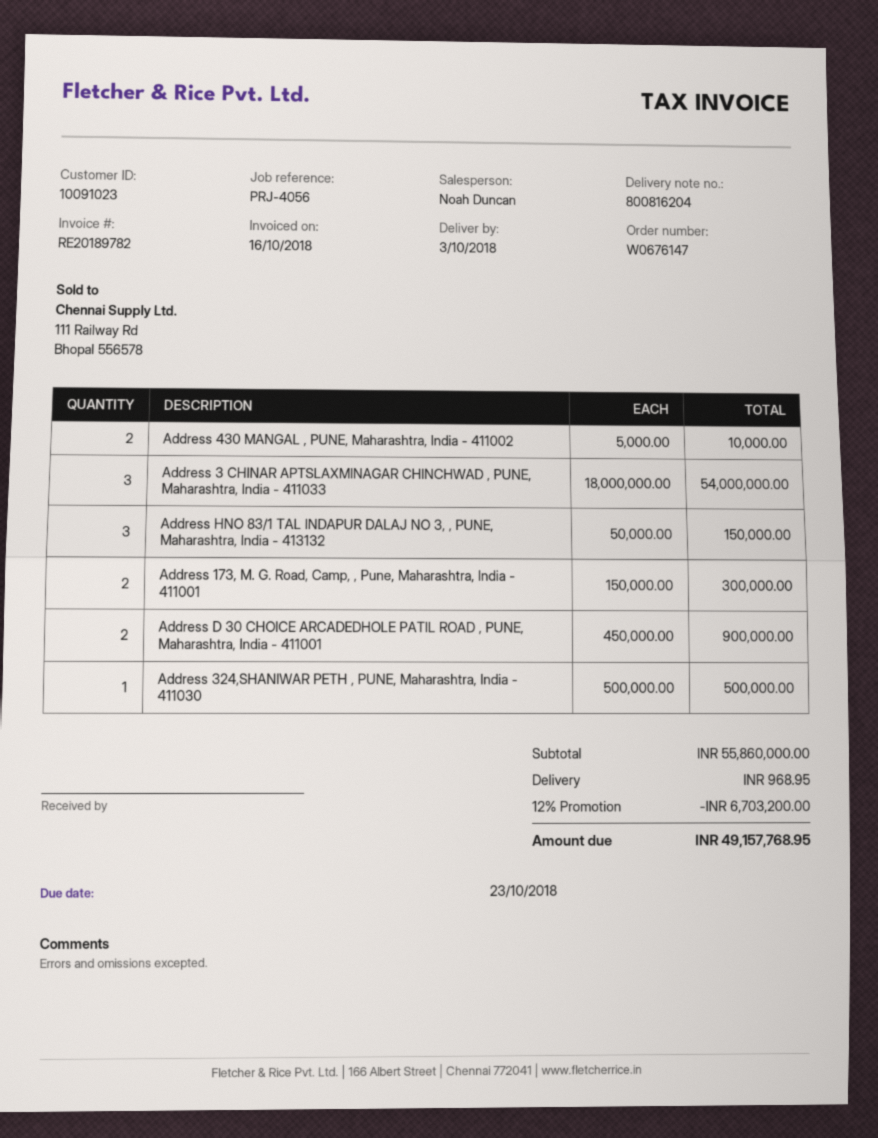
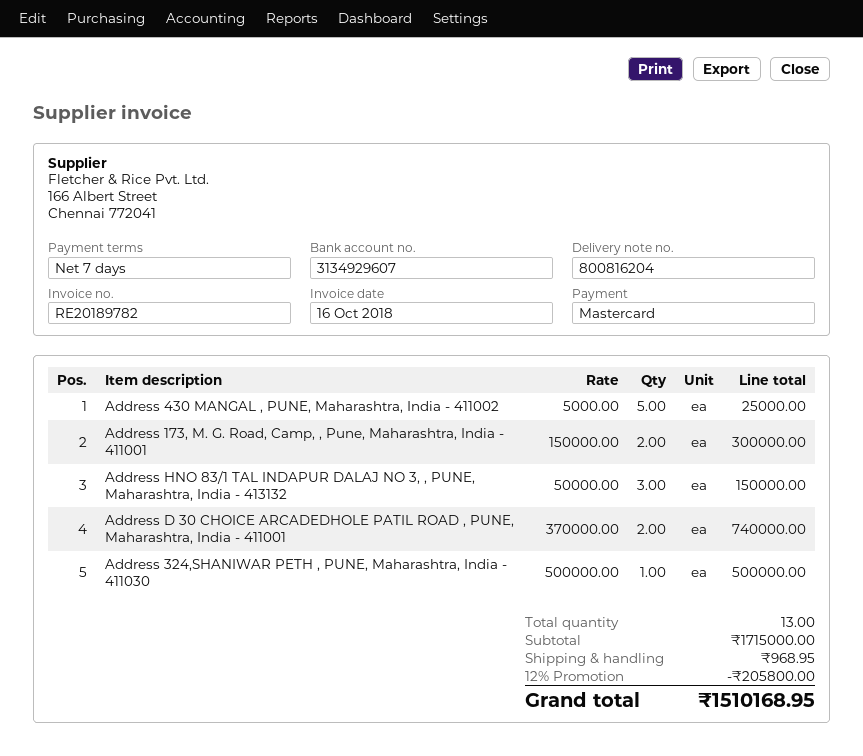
Address 430 MANGAL , PUNE, Maharashtra, India - 411002: 2 x 5000.00 = 10000.00 -> 5 x 5000.00 = 25000.00
Address 3 CHINAR APTSLAXMINAGAR CHINCHWAD , PUNE, Maharashtra, India - 411033: 3 x 18000000.00 = 54000000.00 -> none
Address D 30 CHOICE ARCADEDHOLE PATIL ROAD , PUNE, Maharashtra, India - 411001: 2 x 450000.00 = 900000.00 -> 2 x 370000.00 = 740000.00
subtotal: 55860000.00 -> 1715000.00
discount: 12% = 6703200.00 -> 12% = 205800.00
total: 49157768.95 -> 1510168.95

